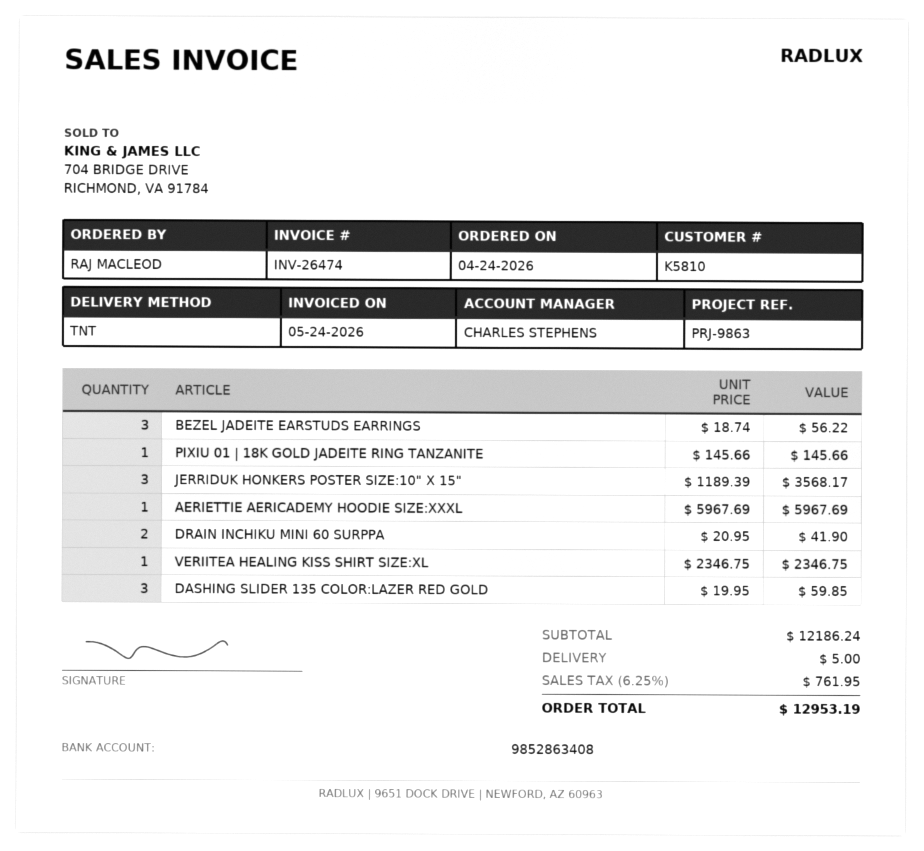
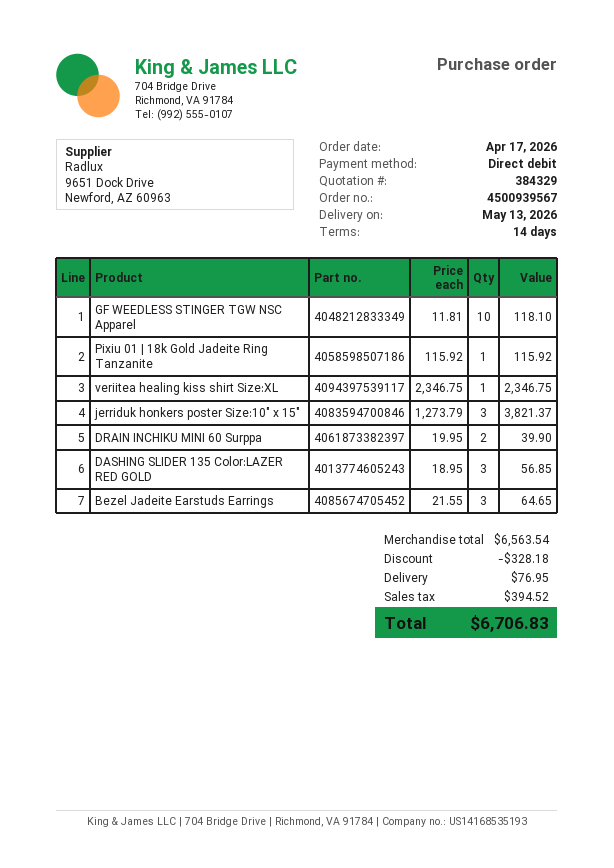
order date: 2026-04-24 -> 2026-04-17
BEZEL JADEITE EARSTUDS EARRINGS: 3 x 18.74 = 56.22 -> 3 x 21.55 = 64.65
PIXIU 01 | 18K GOLD JADEITE RING TANZANITE: 1 x 145.66 = 145.66 -> 1 x 115.92 = 115.92
JERRIDUK HONKERS POSTER SIZE:10" X 15": 3 x 1189.39 = 3568.17 -> 3 x 1273.79 = 3821.37
AERIETTIE AERICADEMY HOODIE SIZE:XXXL: 1 x 5967.69 = 5967.69 -> none
DRAIN INCHIKU MINI 60 SURPPA: 2 x 20.95 = 41.90 -> 2 x 19.95 = 39.90
DASHING SLIDER 135 COLOR:LAZER RED GOLD: 3 x 19.95 = 59.85 -> 3 x 18.95 = 56.85
GF WEEDLESS STINGER TGW NSC Apparel: none -> 10 x 11.81 = 118.10
subtotal: 12186.24 -> 6563.54
discount: none -> 328.18
shipping: 5.00 -> 76.95
tax: 761.95 -> 394.52
total: 12953.19 -> 6706.83

